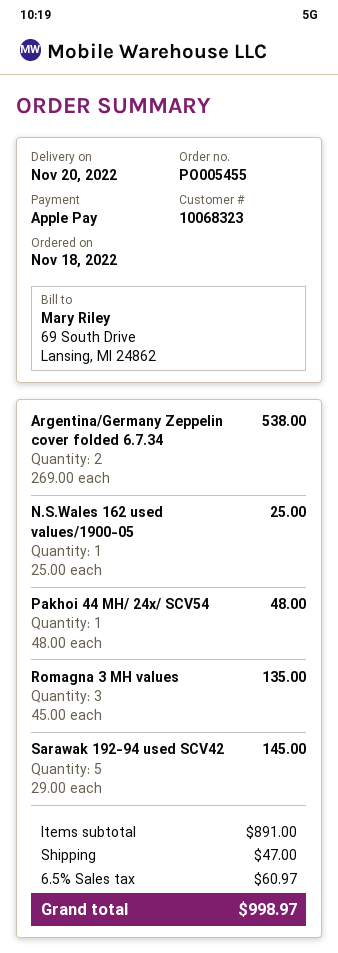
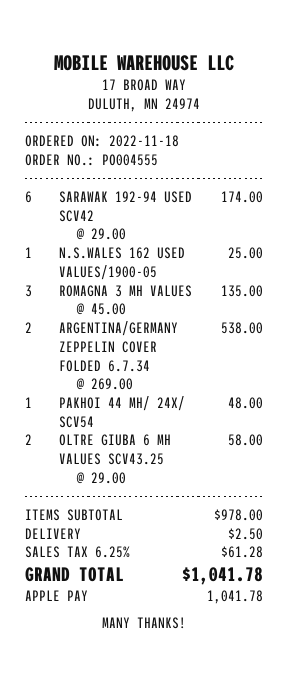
order number: PO005455 -> PO004555
Sarawak 192-94 used SCV42: 5 x 29.00 = 145.00 -> 6 x 29.00 = 174.00
OLTRE GIUBA 6 MH VALUES SCV43.25: none -> 2 x 29.00 = 58.00
subtotal: 891.00 -> 978.00
shipping: 47.00 -> 2.50
tax: 6.5% = 60.97 -> 6.25% = 61.28
total: 998.97 -> 1041.78

